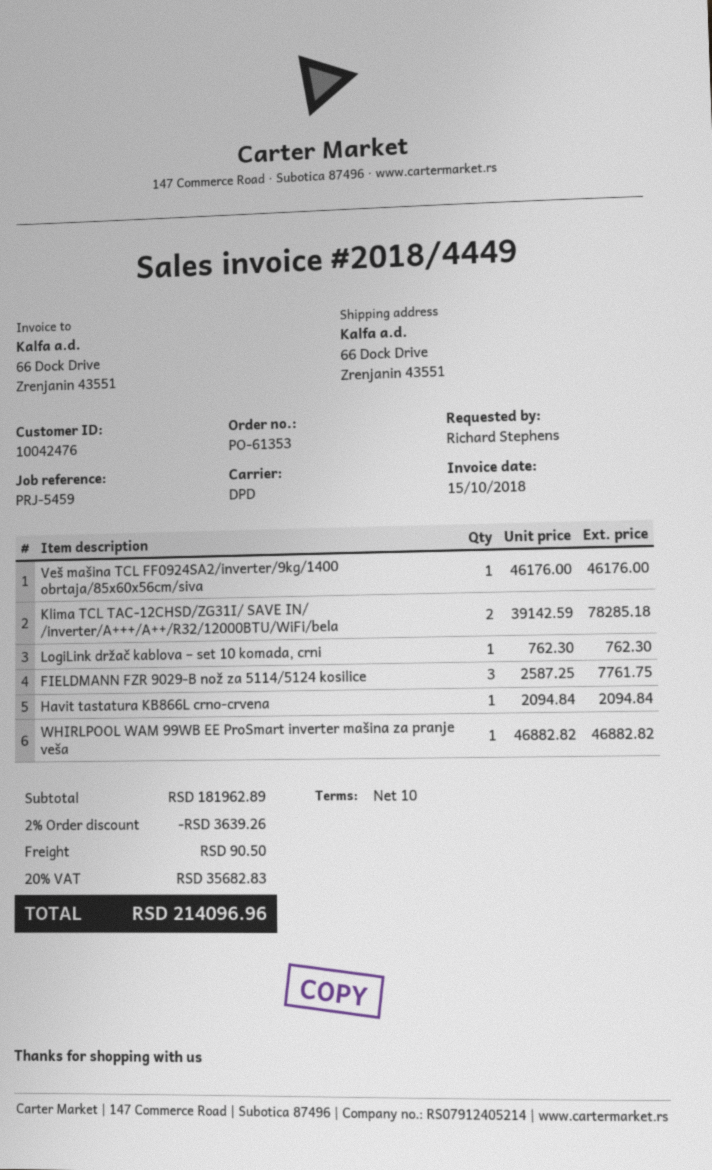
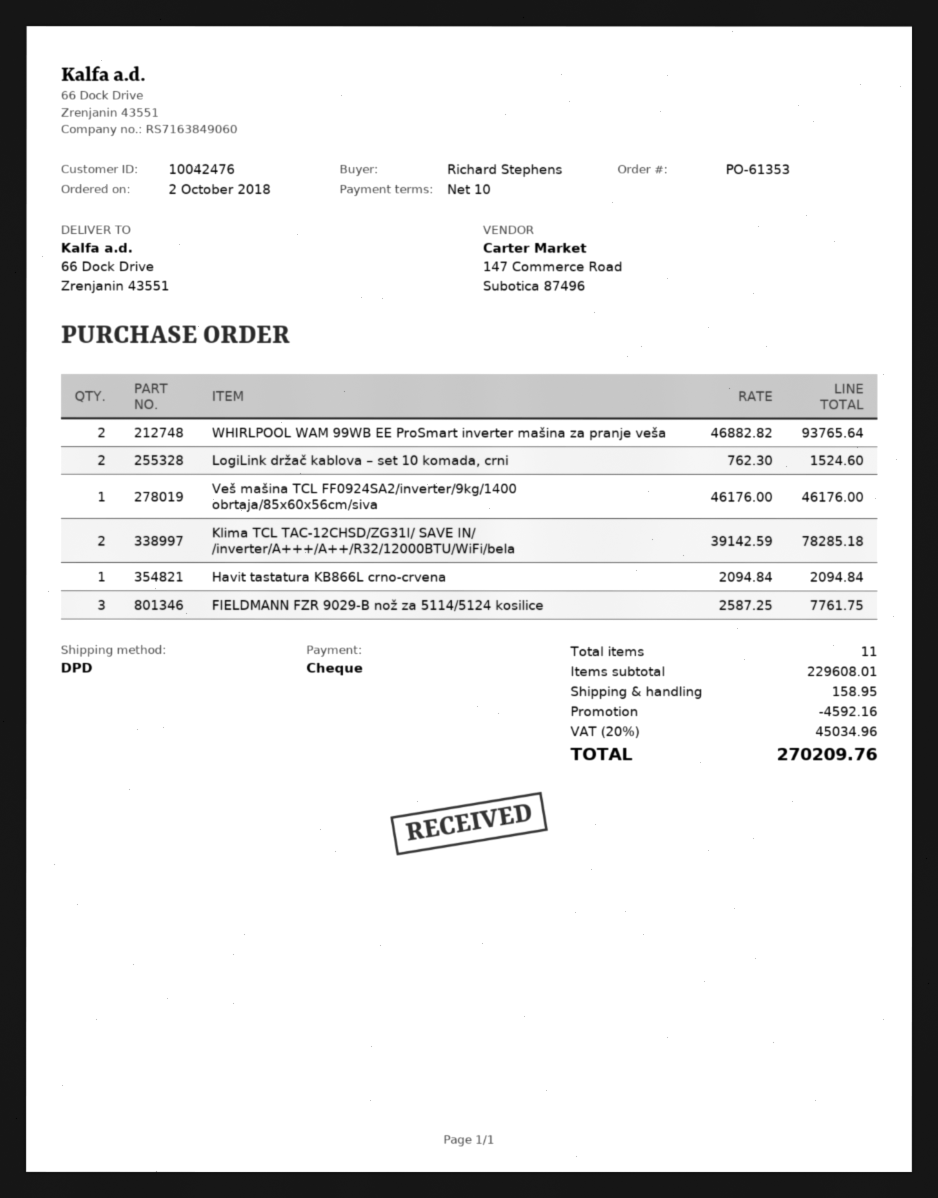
LogiLink držač kablova – set 10 komada, crni: 1 x 762.30 = 762.30 -> 2 x 762.30 = 1524.60
WHIRLPOOL WAM 99WB EE ProSmart inverter mašina za pranje veša: 1 x 46882.82 = 46882.82 -> 2 x 46882.82 = 93765.64
subtotal: 181962.89 -> 229608.01
discount: 3639.26 -> 4592.16
shipping: 90.50 -> 158.95
tax: 20% = 35682.83 -> 20% = 45034.96
total: 214096.96 -> 270209.76

